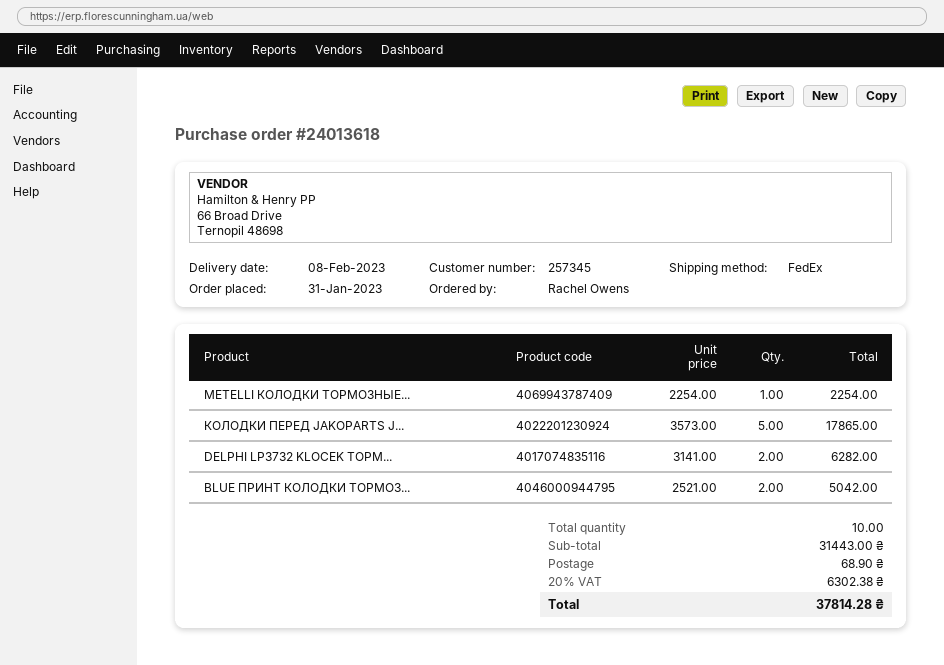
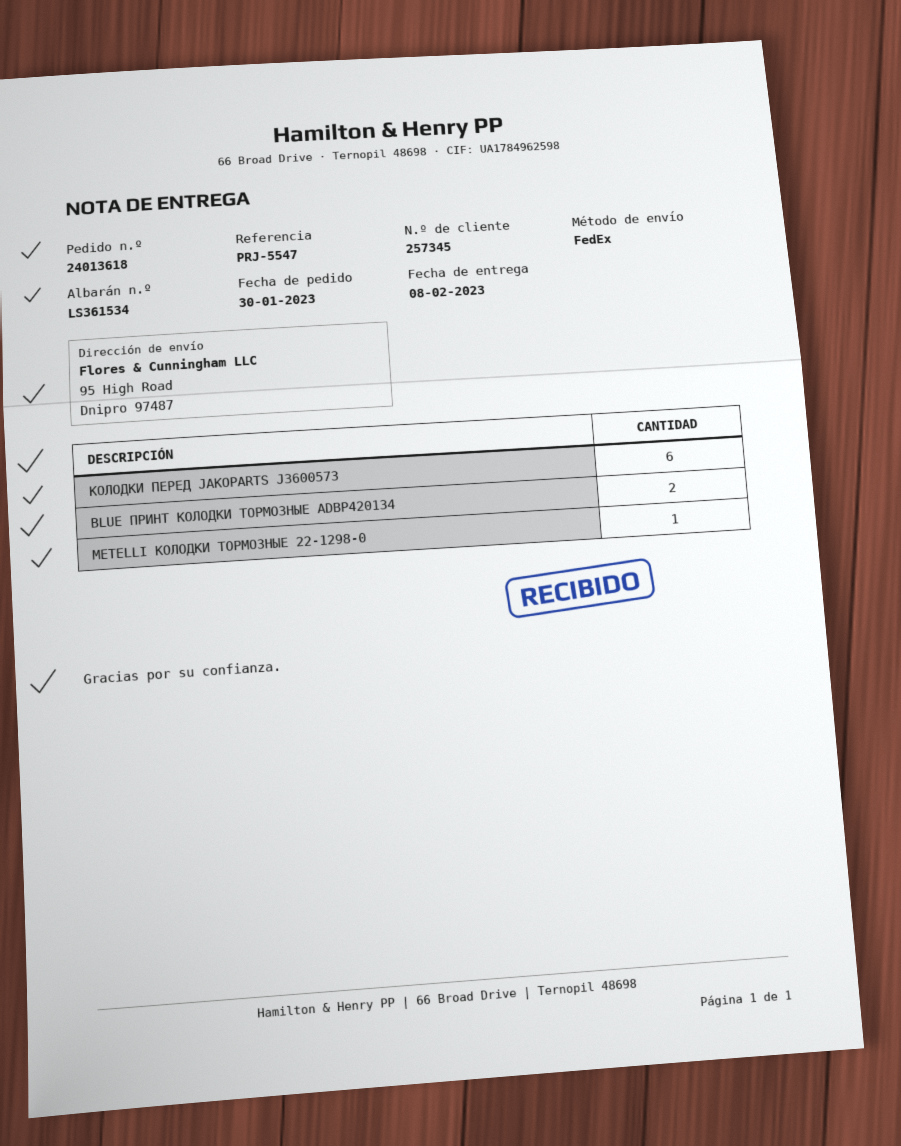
order date: 2023-01-31 -> 2023-01-30
КОЛОДКИ ПЕРЕД JAKOPARTS J...: 5 -> 6
DELPHI LP3732 KLOCEK ТОРМ...: 2 -> none

